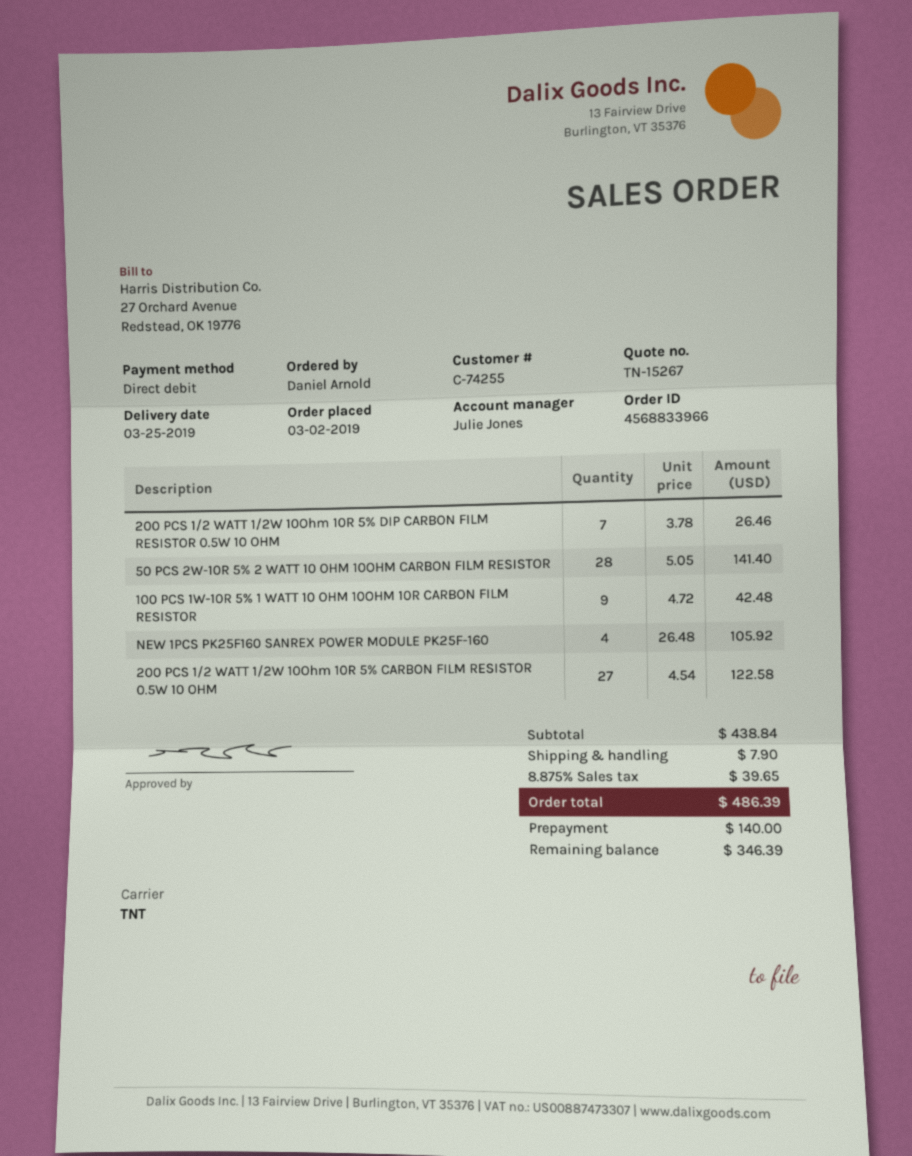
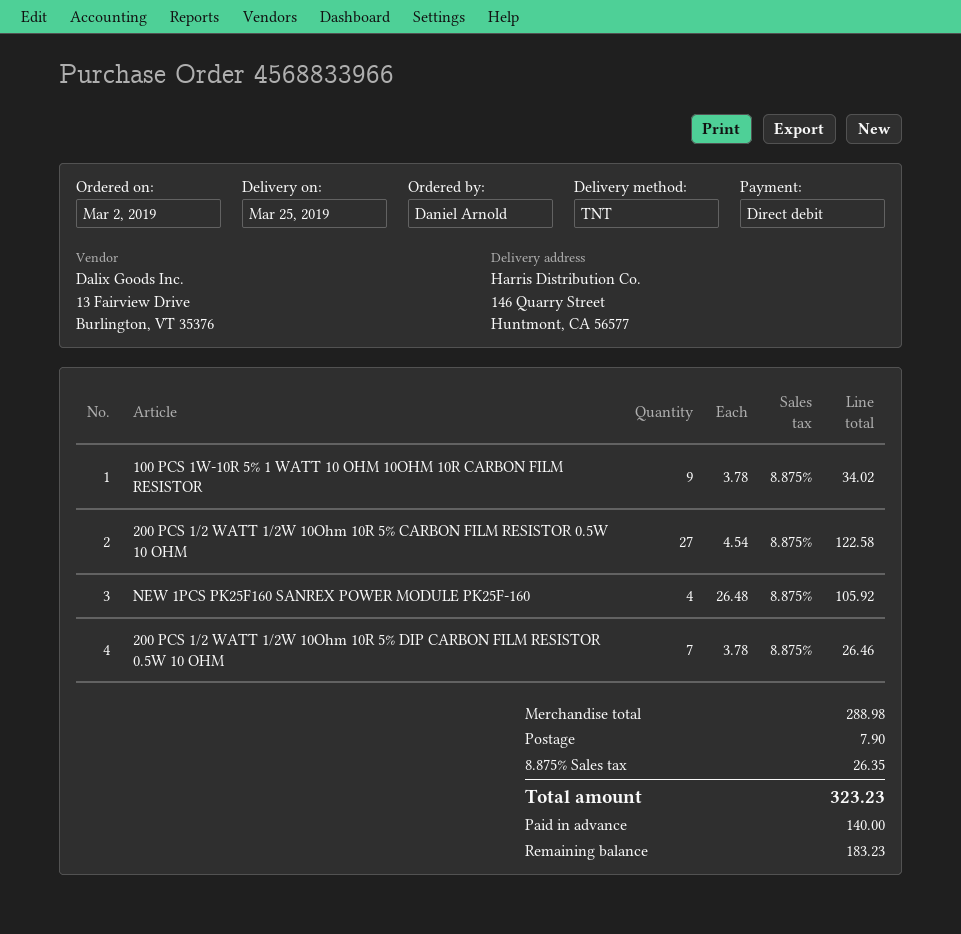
50 PCS 2W-10R 5% 2 WATT 10 OHM 10OHM CARBON FILM RESISTOR: 28 x 5.05 = 141.40 -> none
100 PCS 1W-10R 5% 1 WATT 10 OHM 10OHM 10R CARBON FILM RESISTOR: 9 x 4.72 = 42.48 -> 9 x 3.78 = 34.02
subtotal: 438.84 -> 288.98
tax: 8.875% = 39.65 -> 8.875% = 26.35
total: 486.39 -> 323.23
balance: 346.39 -> 183.23

